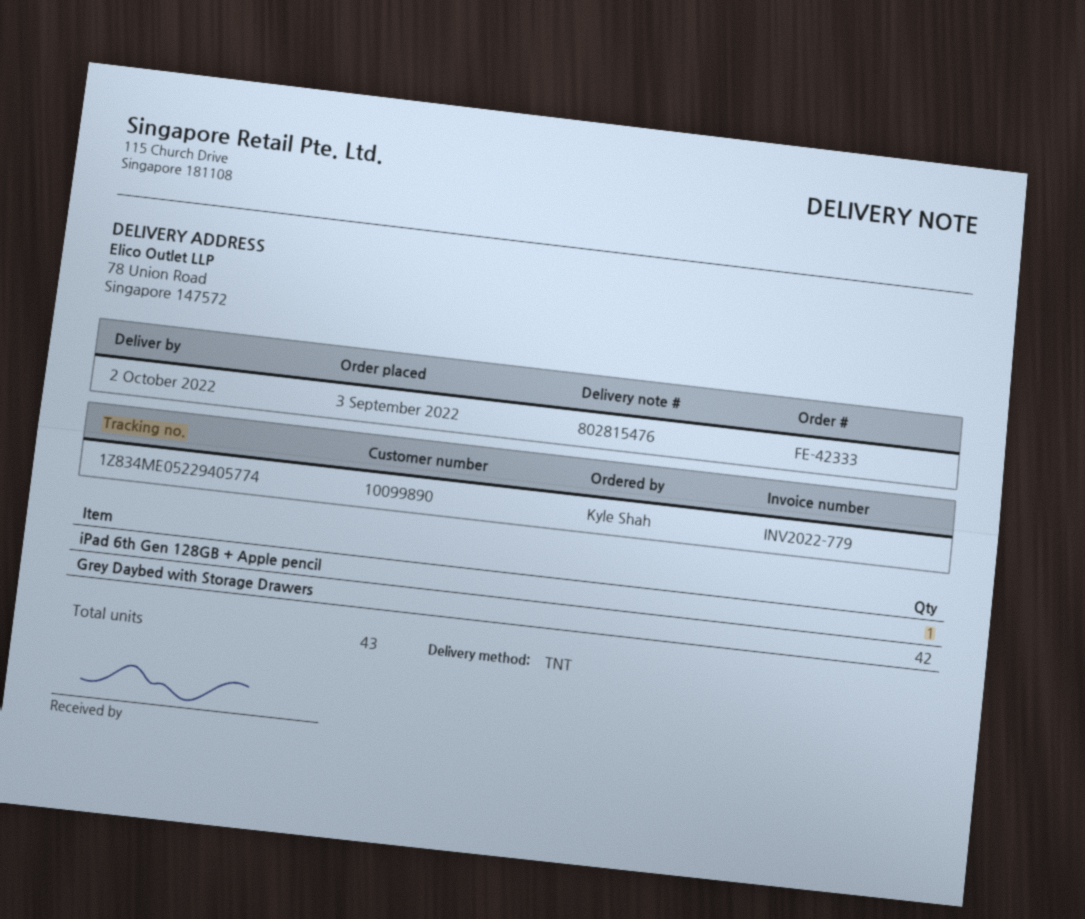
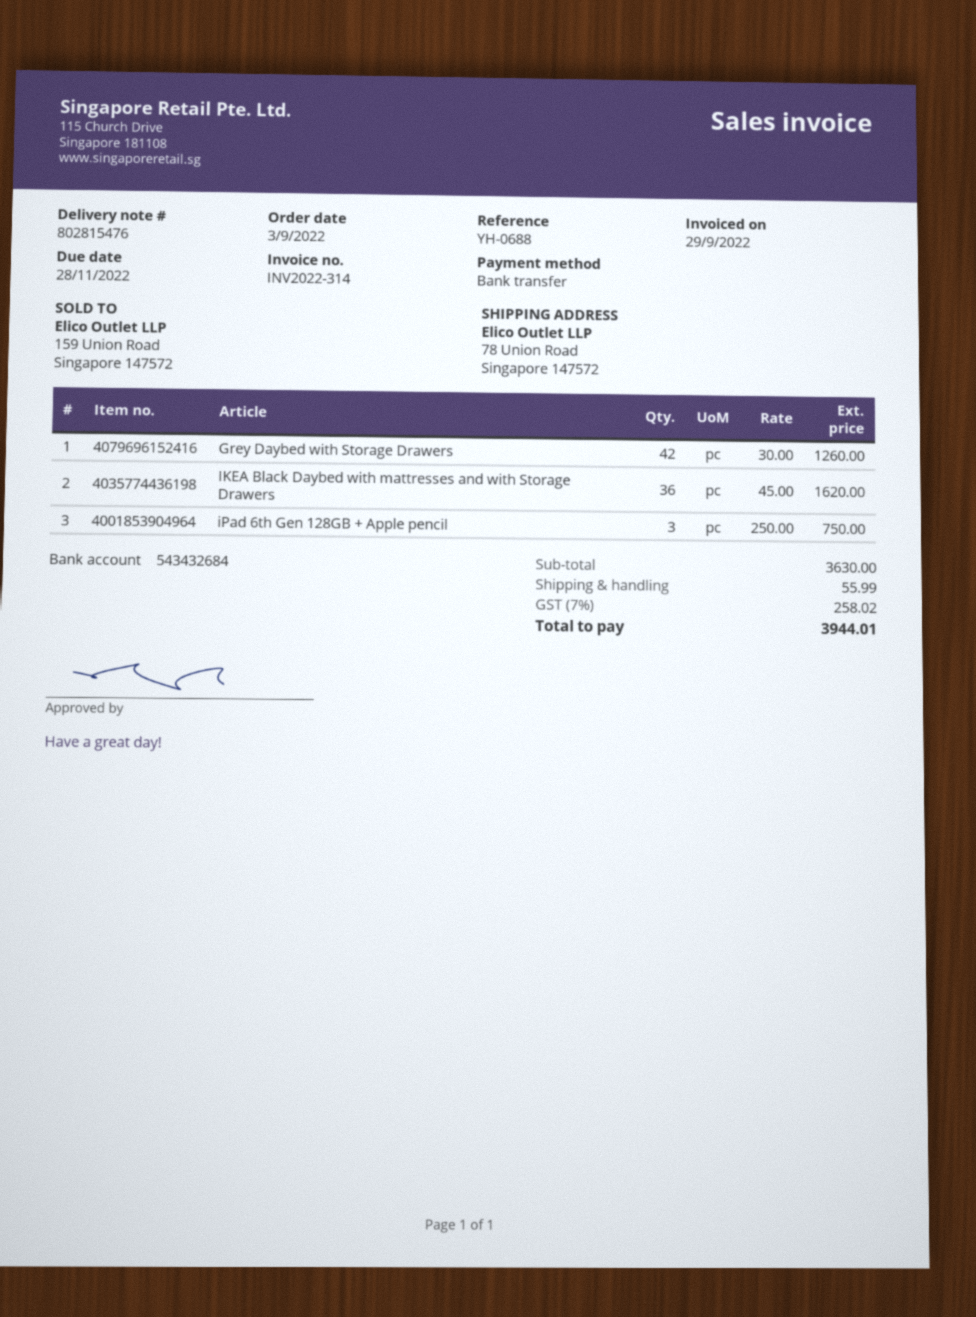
invoice number: INV2022-779 -> INV2022-314
iPad 6th Gen 128GB + Apple pencil: 1 -> 3
IKEA Black Daybed with mattresses and with Storage Drawers: none -> 36

